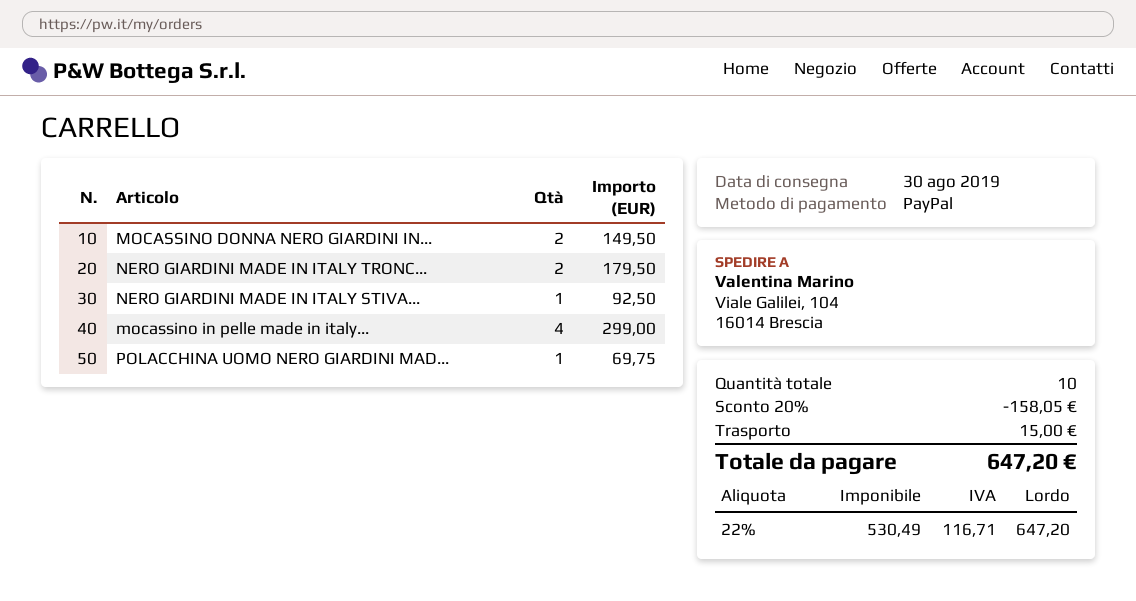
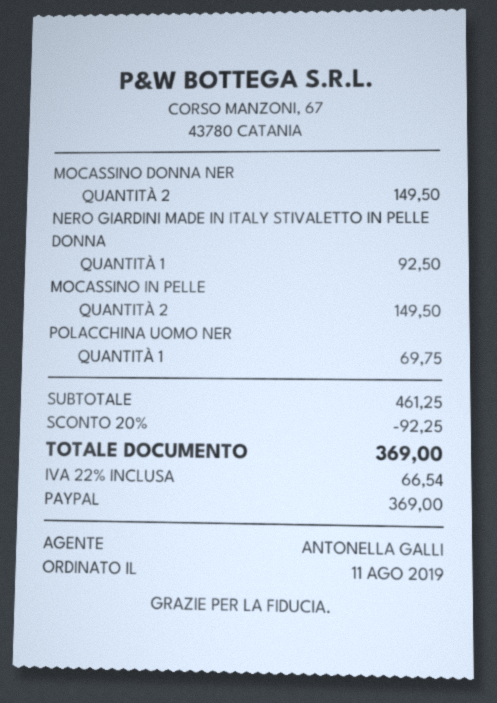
NERO GIARDINI MADE IN ITALY TRONC...: 2 for 179.50 -> none
mocassino in pelle made in italy...: 4 for 299.00 -> 2 for 149.50
discount: 20% = 158.05 -> 20% = 92.25
shipping: 15.00 -> none
tax: 22% = 116.71 -> 22% = 66.54
total: 647.20 -> 369.00

